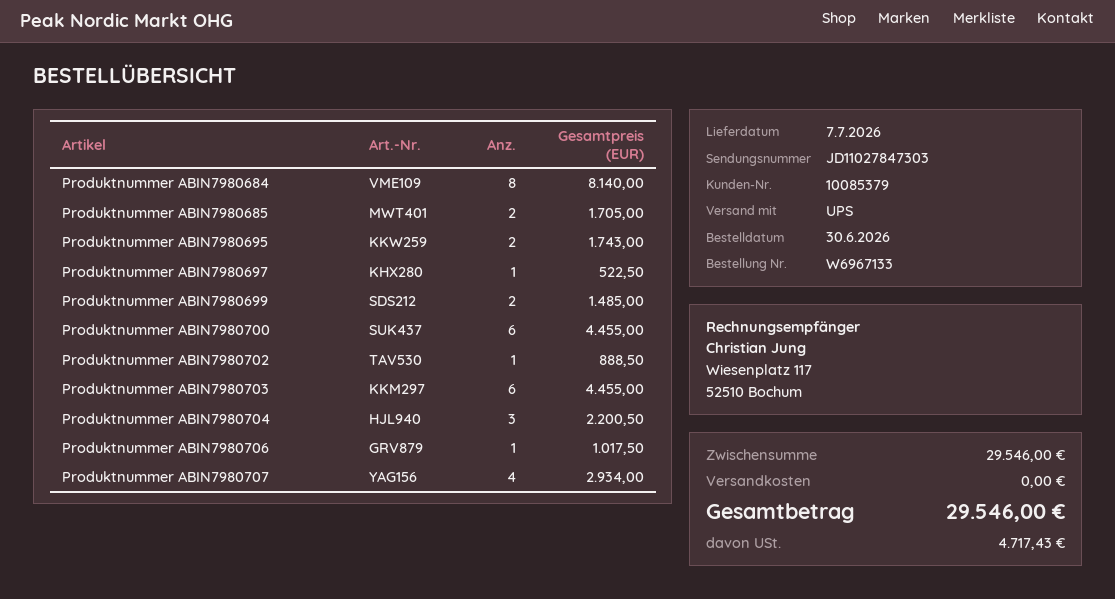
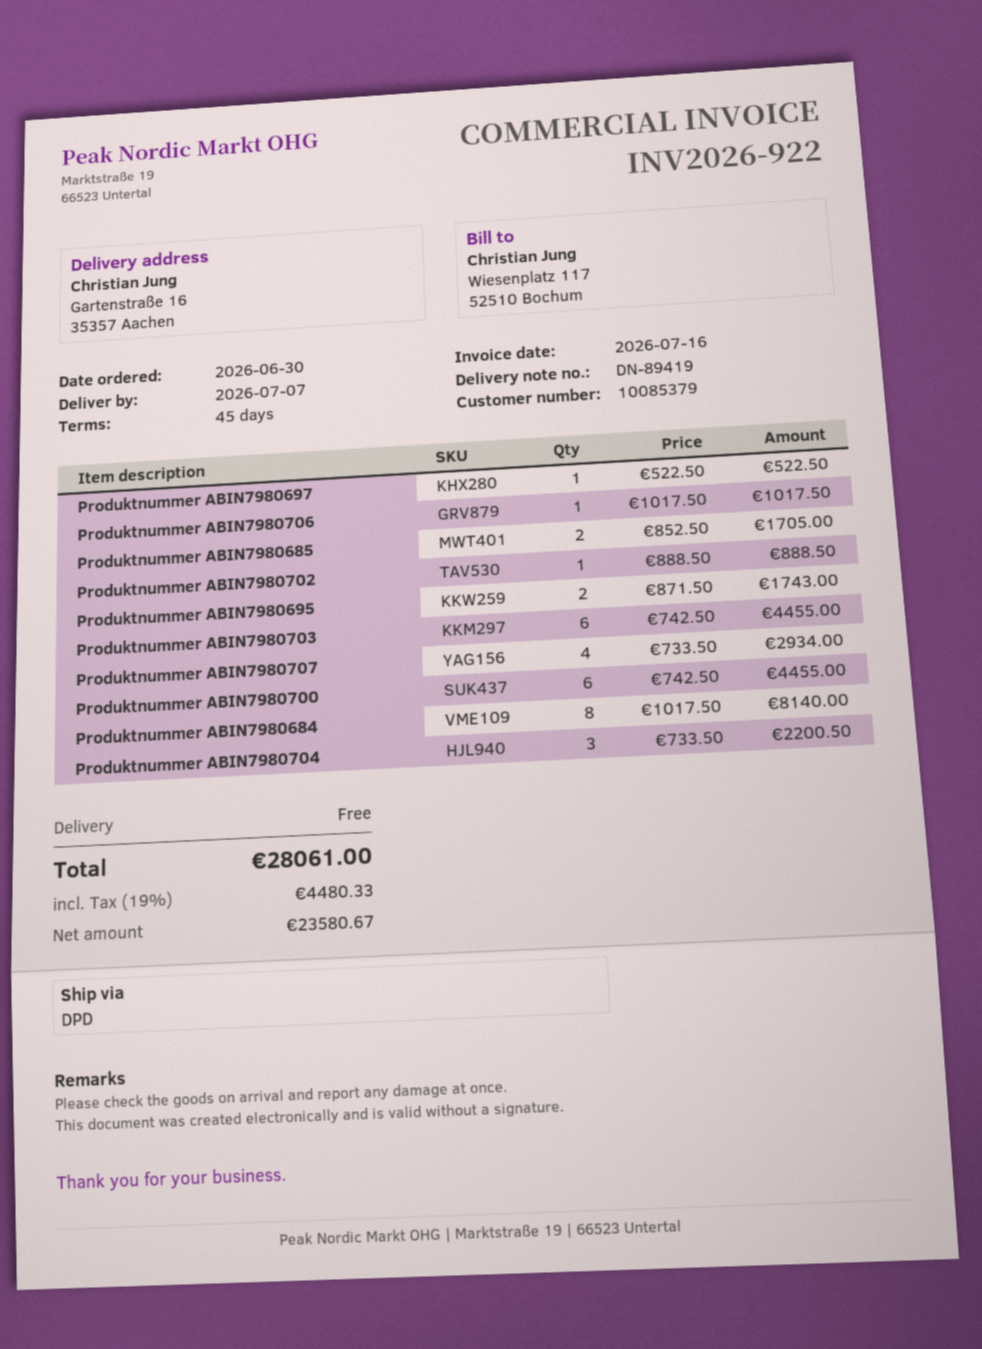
shipping method: UPS -> DPD
Produktnummer ABIN7980699: 2 for 1485.00 -> none
tax: 4717.43 -> 4480.33
total: 29546.00 -> 28061.00

